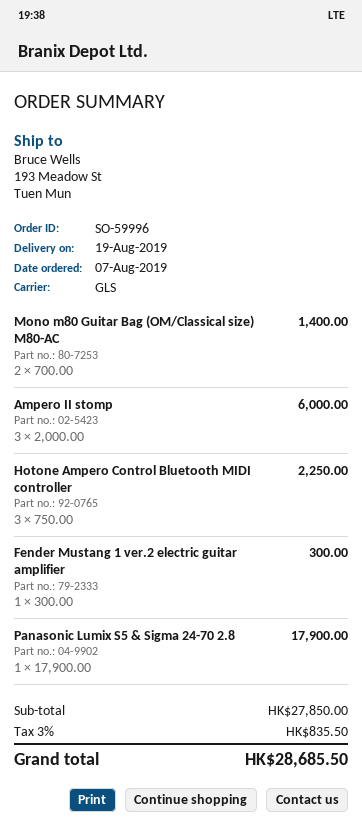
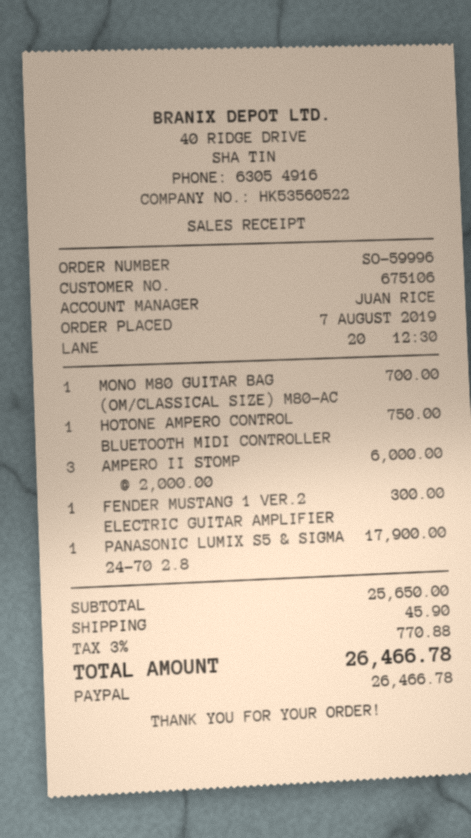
Mono m80 Guitar Bag (OM/Classical size) M80-AC: 2 x 700.00 = 1400.00 -> 1 x 700.00 = 700.00
Hotone Ampero Control Bluetooth MIDI controller: 3 x 750.00 = 2250.00 -> 1 x 750.00 = 750.00
subtotal: 27850.00 -> 25650.00
shipping: none -> 45.90
tax: 3% = 835.50 -> 3% = 770.88
total: 28685.50 -> 26466.78

